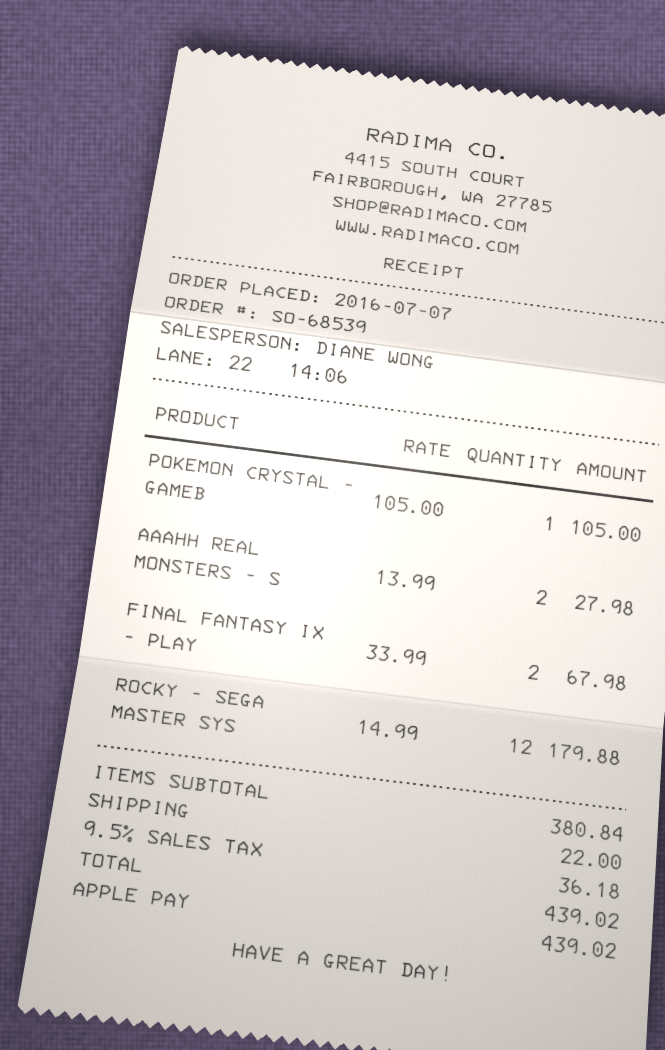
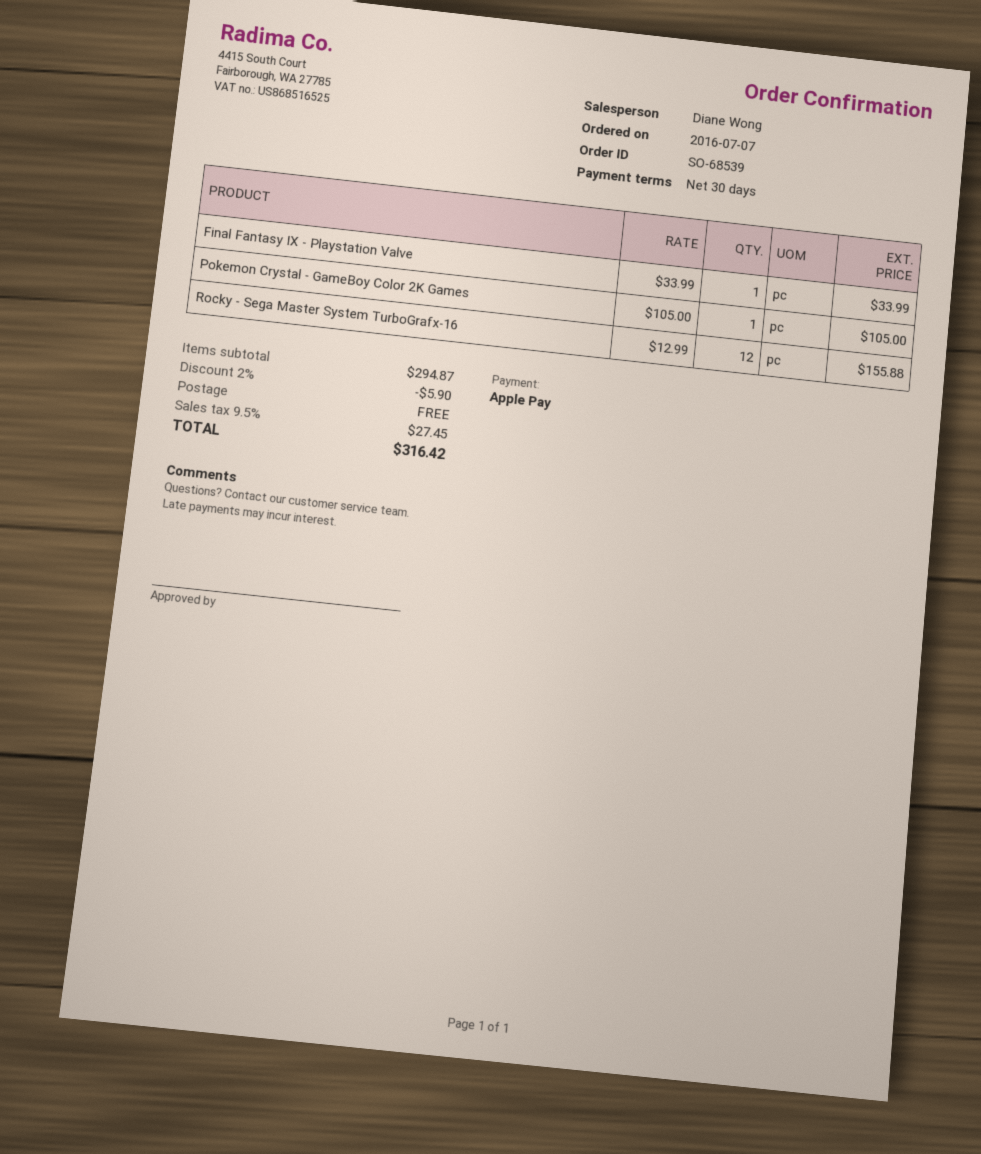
AAAHH REAL MONSTERS - S: 2 x 13.99 = 27.98 -> none
FINAL FANTASY IX - PLAY: 2 x 33.99 = 67.98 -> 1 x 33.99 = 33.99
ROCKY - SEGA MASTER SYS: 12 x 14.99 = 179.88 -> 12 x 12.99 = 155.88
subtotal: 380.84 -> 294.87
discount: none -> 2% = 5.90
shipping: 22.00 -> 0.00
tax: 9.5% = 36.18 -> 9.5% = 27.45
total: 439.02 -> 316.42

